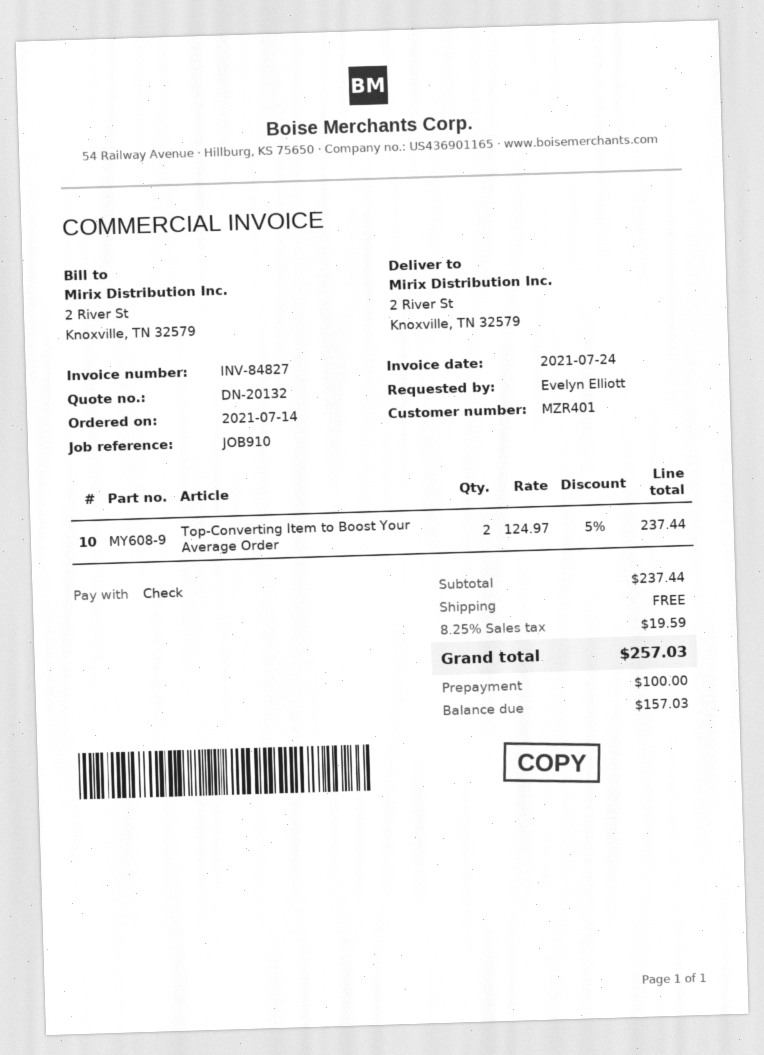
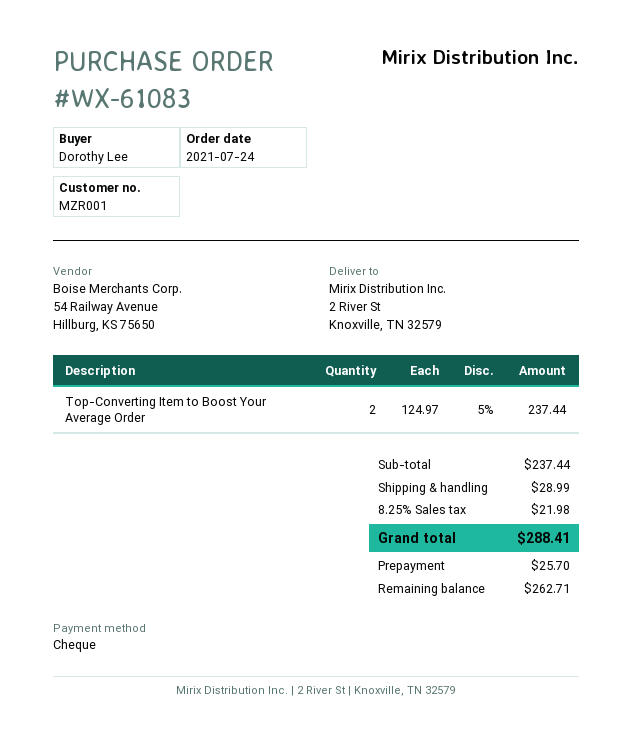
order date: 2021-07-14 -> 2021-07-24
customer number: MZR401 -> MZR001
ordered by: Evelyn Elliott -> Dorothy Lee
shipping: 0.00 -> 28.99
tax: 8.25% = 19.59 -> 8.25% = 21.98
total: 257.03 -> 288.41
deposit: 100.00 -> 25.70
balance: 157.03 -> 262.71

